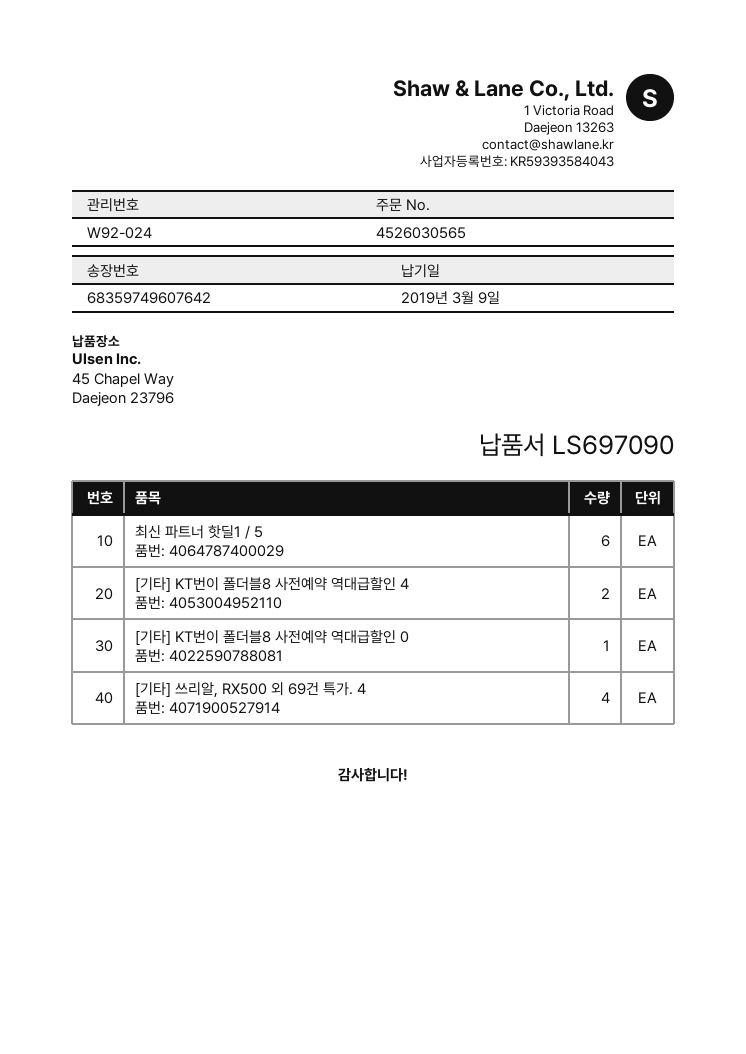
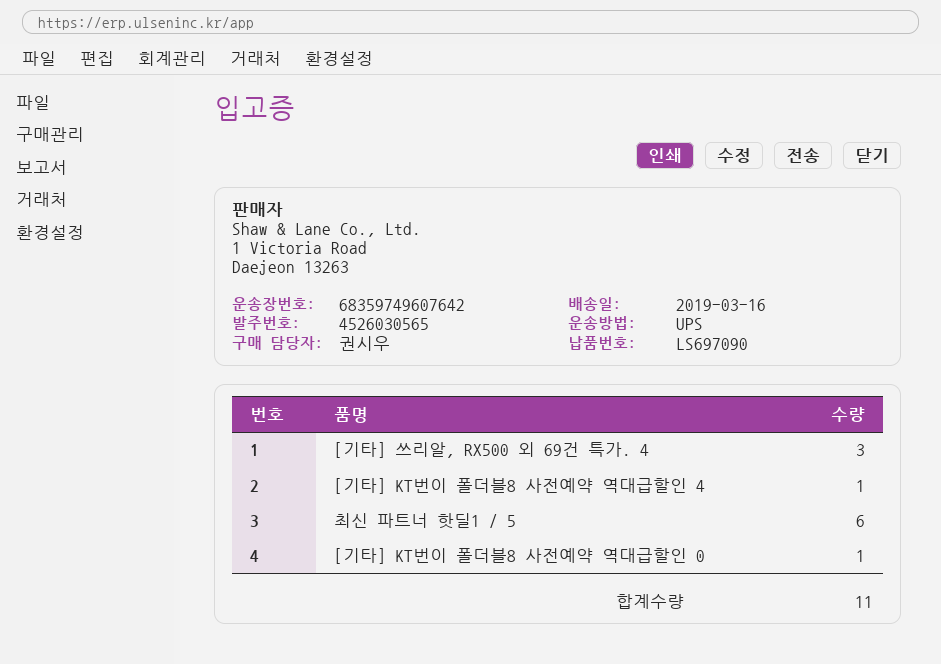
delivery date: 2019-03-09 -> 2019-03-16
[기타] KT번이 폴더블8 사전예약 역대급할인 4: 2 -> 1
[기타] 쓰리알, RX500 외 69건 특가. 4: 4 -> 3

